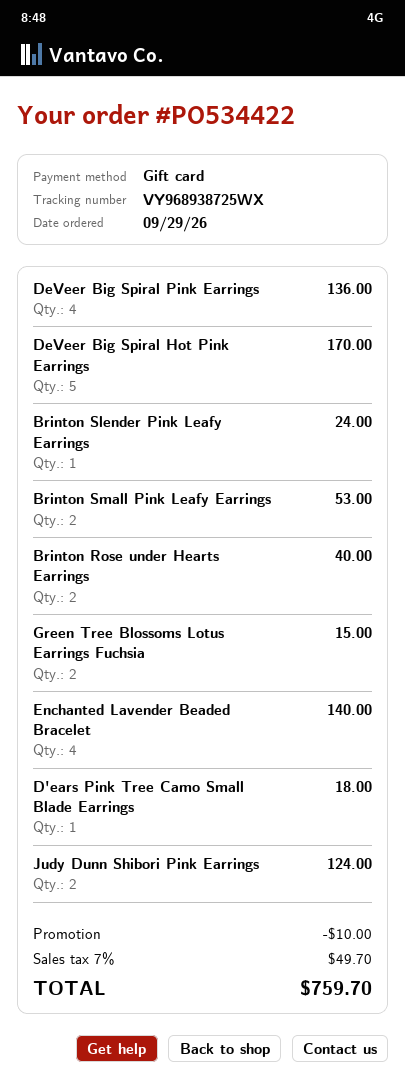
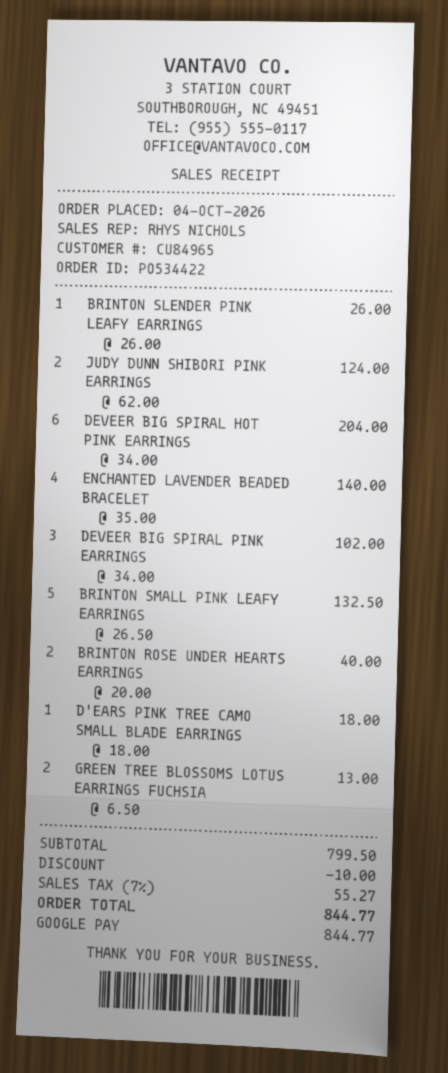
order date: 2026-09-29 -> 2026-10-04
payment method: gift card -> Google Pay
DeVeer Big Spiral Pink Earrings: 4 for 136.00 -> 3 for 102.00
DeVeer Big Spiral Hot Pink Earrings: 5 for 170.00 -> 6 for 204.00
Brinton Slender Pink Leafy Earrings: 1 for 24.00 -> 1 for 26.00
Brinton Small Pink Leafy Earrings: 2 for 53.00 -> 5 for 132.50
Green Tree Blossoms Lotus Earrings Fuchsia: 2 for 15.00 -> 2 for 13.00
tax: 7% = 49.70 -> 7% = 55.27
total: 759.70 -> 844.77

